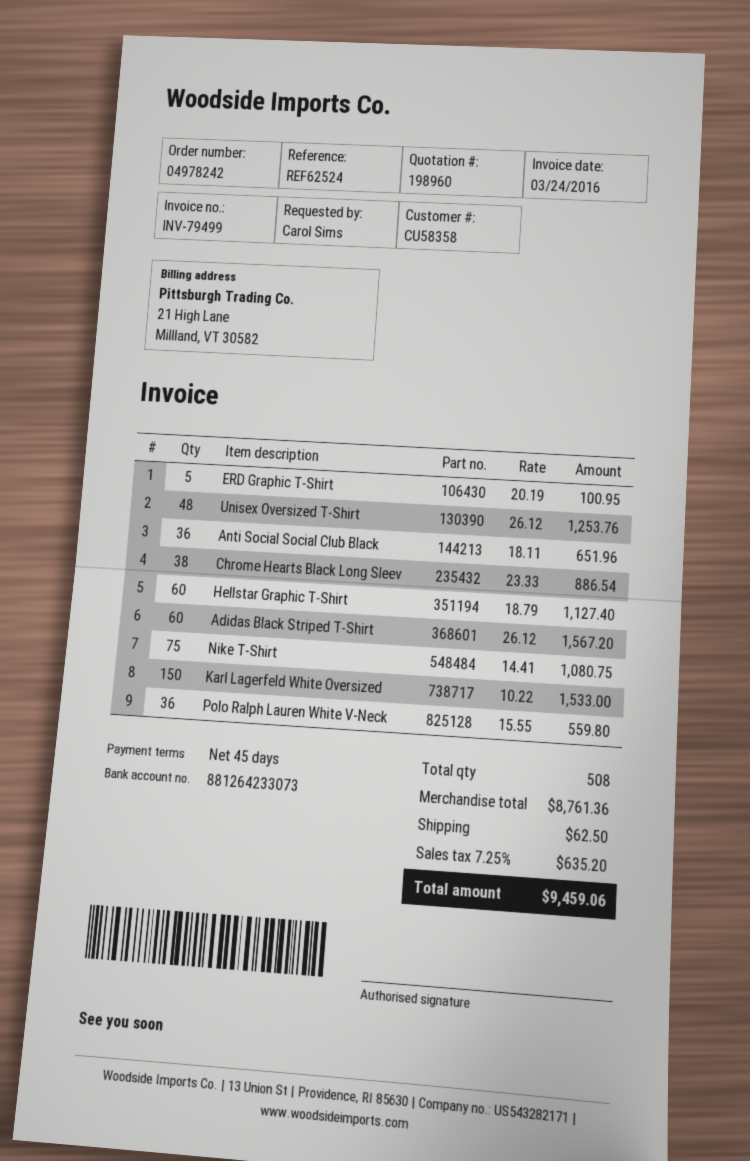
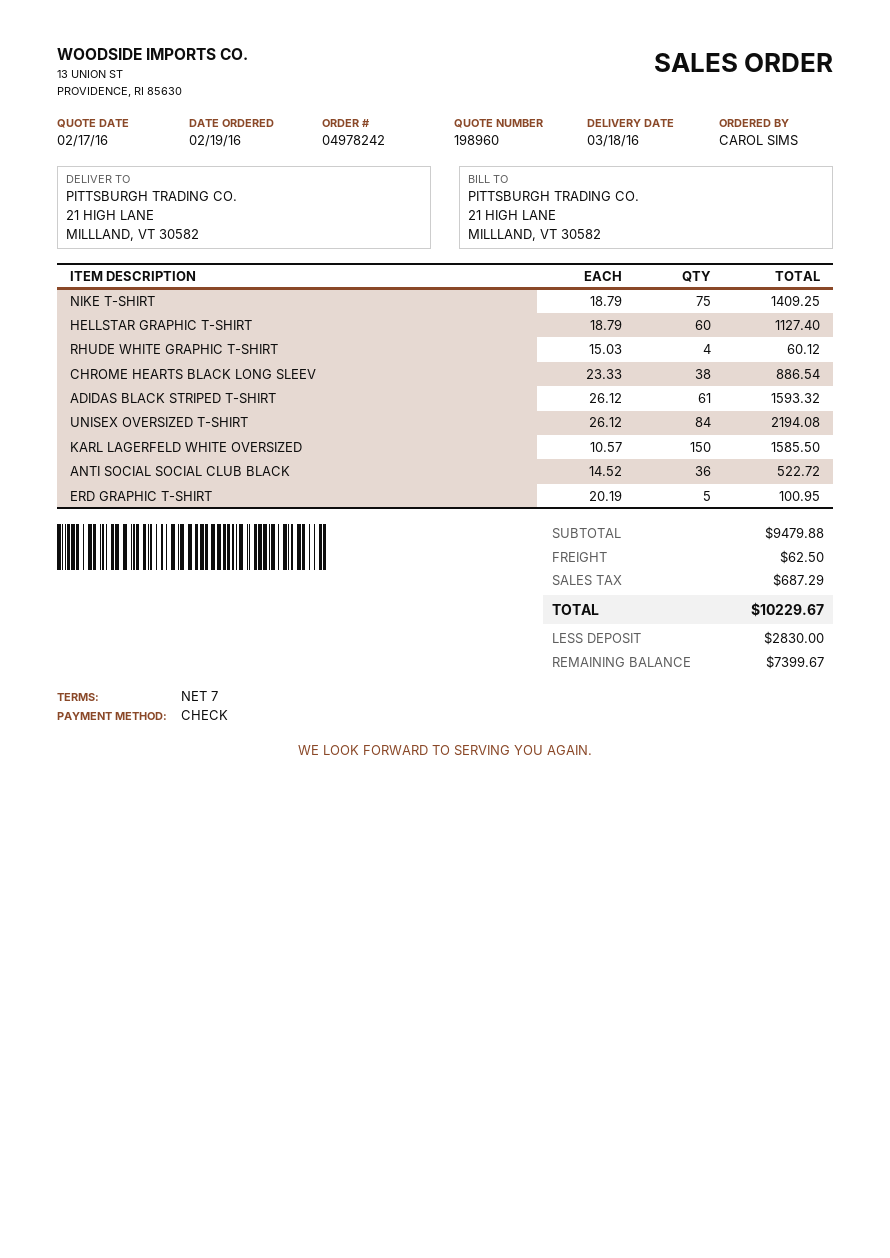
payment terms: 45 days -> 7 days
Unisex Oversized T-Shirt: 48 x 26.12 = 1253.76 -> 84 x 26.12 = 2194.08
Anti Social Social Club Black: 36 x 18.11 = 651.96 -> 36 x 14.52 = 522.72
Adidas Black Striped T-Shirt: 60 x 26.12 = 1567.20 -> 61 x 26.12 = 1593.32
Nike T-Shirt: 75 x 14.41 = 1080.75 -> 75 x 18.79 = 1409.25
Karl Lagerfeld White Oversized: 150 x 10.22 = 1533.00 -> 150 x 10.57 = 1585.50
Polo Ralph Lauren White V-Neck: 36 x 15.55 = 559.80 -> none
RHUDE WHITE GRAPHIC T-SHIRT: none -> 4 x 15.03 = 60.12
subtotal: 8761.36 -> 9479.88
tax: 635.20 -> 687.29
total: 9459.06 -> 10229.67

